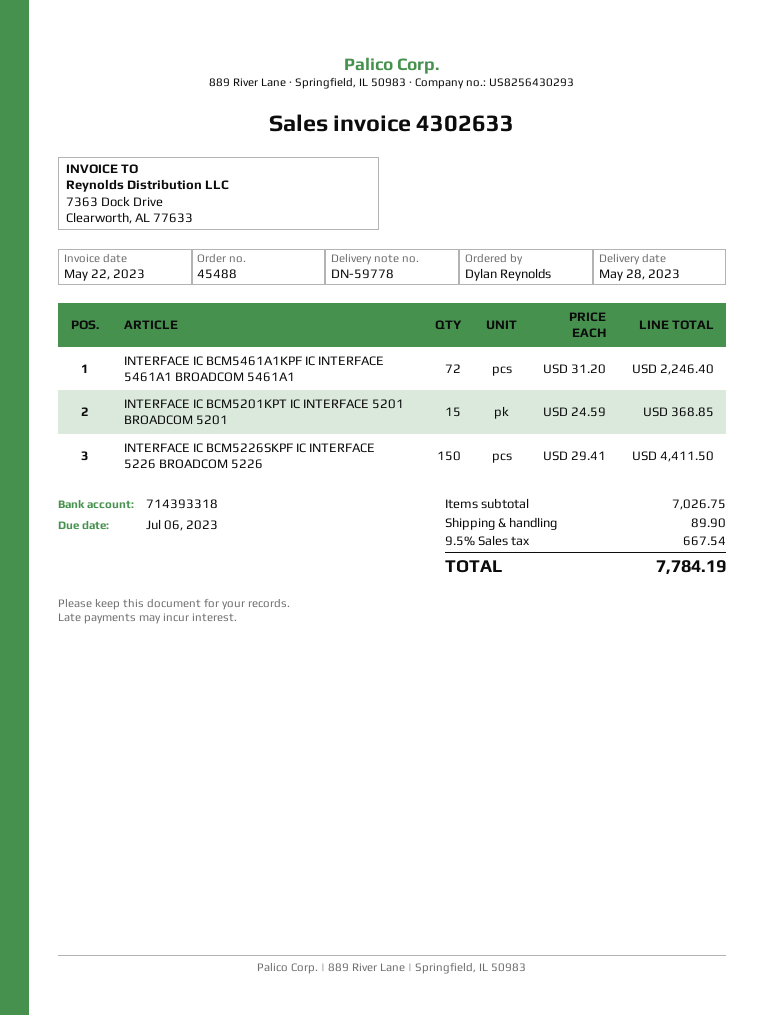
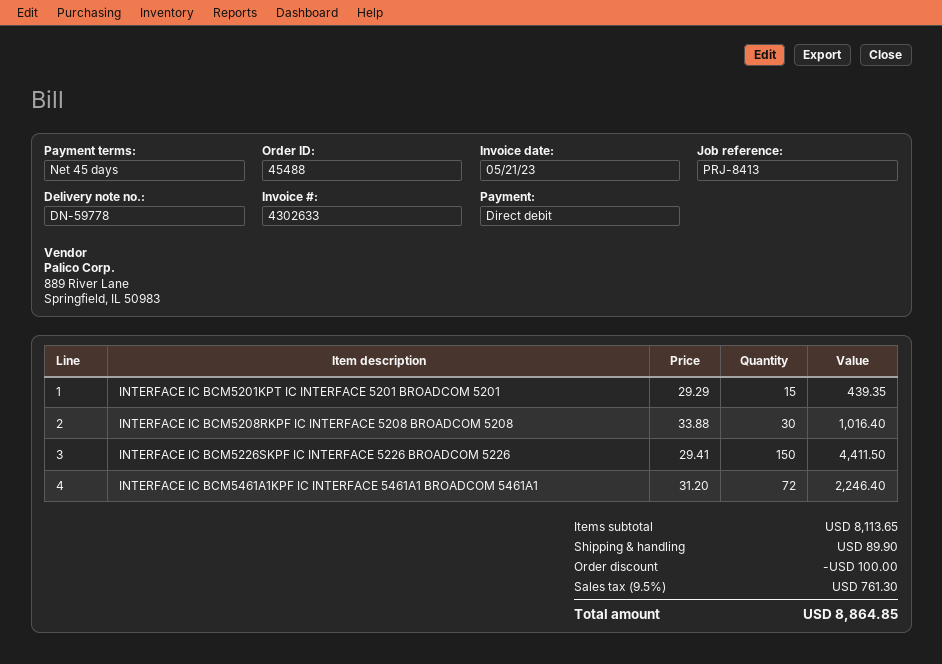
invoice date: 2023-05-22 -> 2023-05-21
INTERFACE IC BCM5201KPT IC INTERFACE 5201 BROADCOM 5201: 15 x 24.59 = 368.85 -> 15 x 29.29 = 439.35
INTERFACE IC BCM5208RKPF IC INTERFACE 5208 BROADCOM 5208: none -> 30 x 33.88 = 1016.40
subtotal: 7026.75 -> 8113.65
discount: none -> 100.00
tax: 9.5% = 667.54 -> 9.5% = 761.30
total: 7784.19 -> 8864.85

